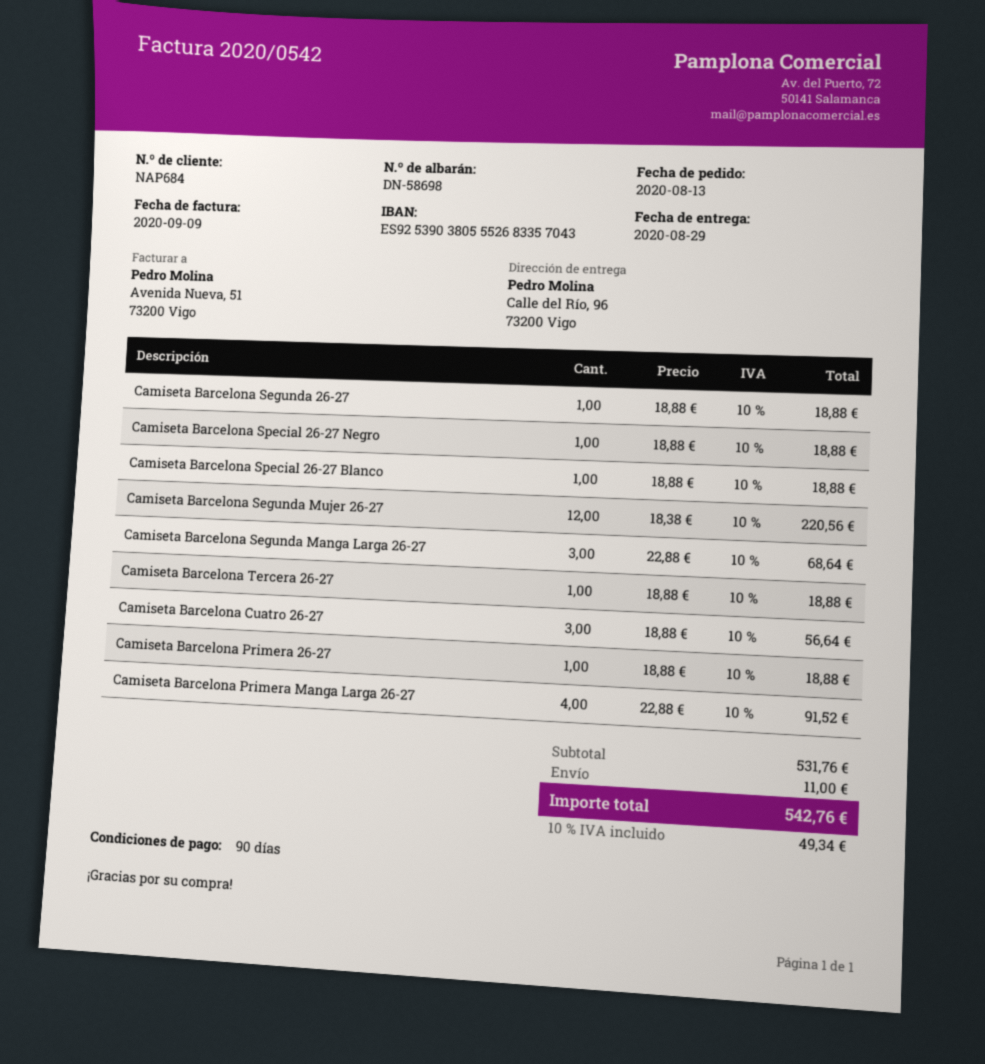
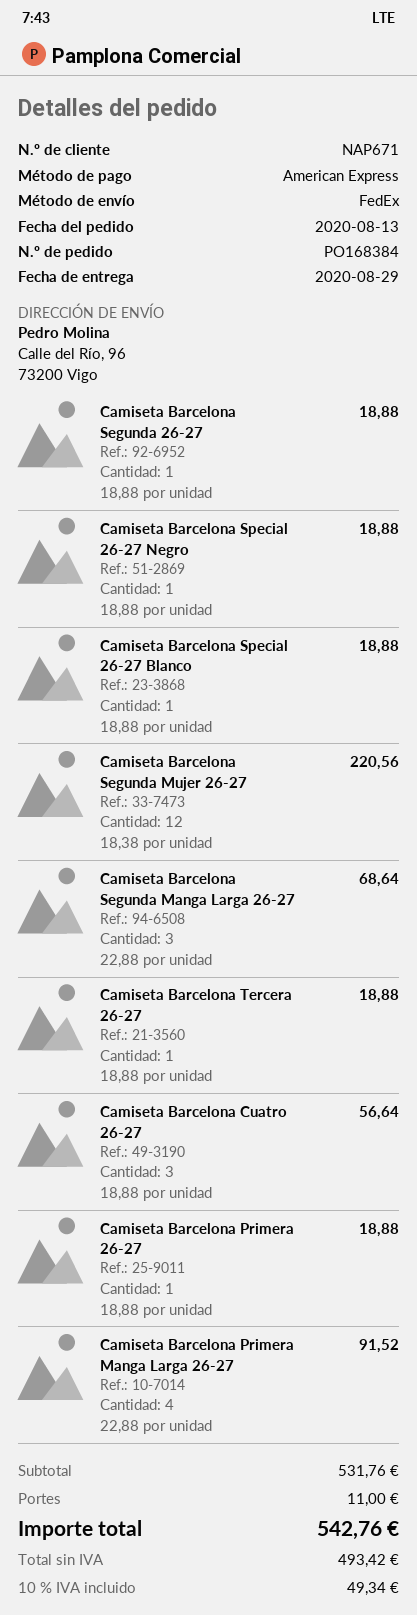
customer number: NAP684 -> NAP671

